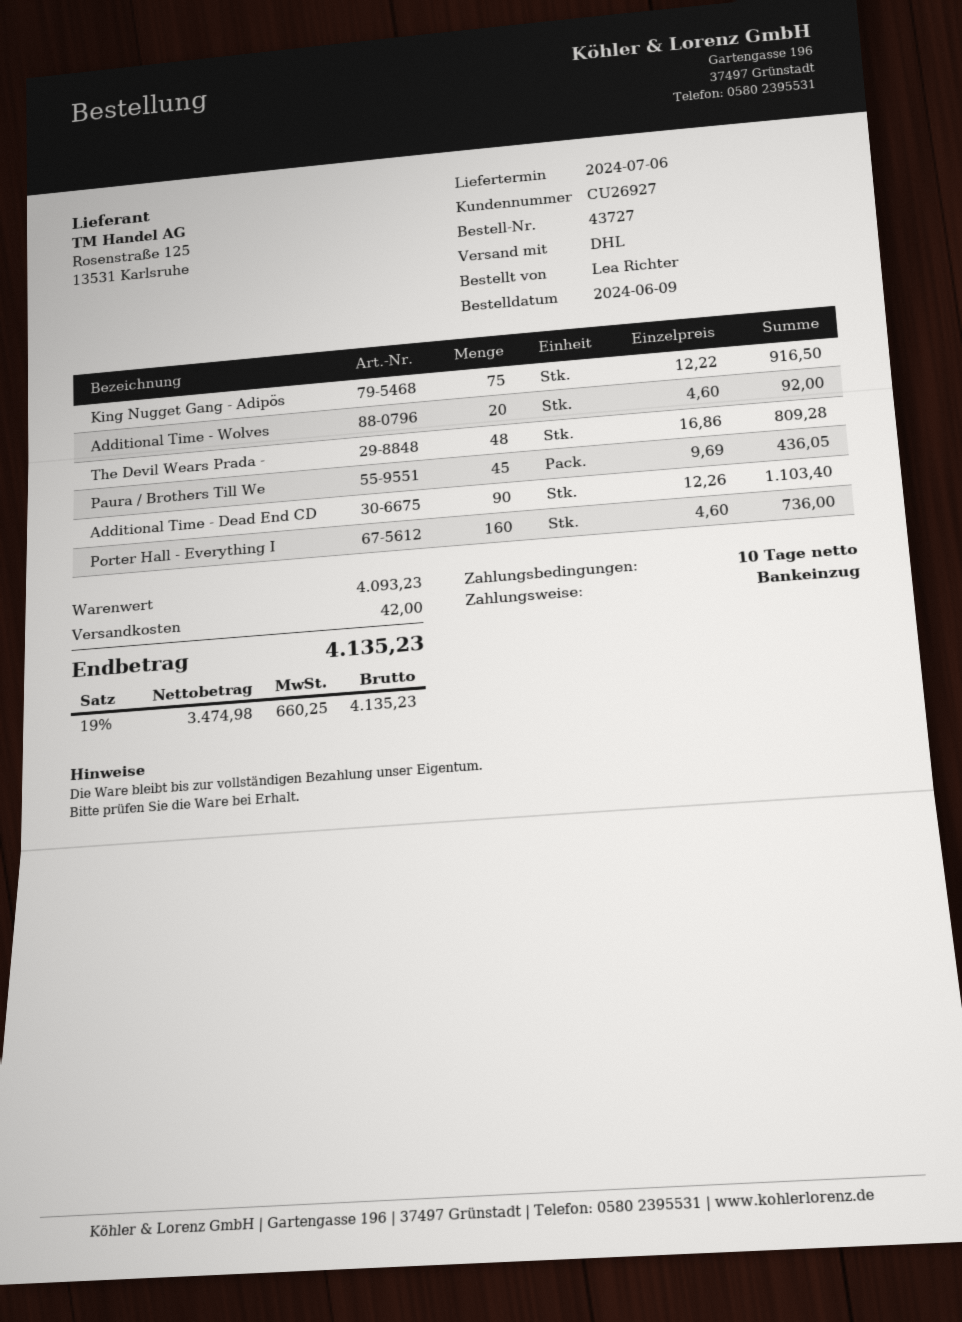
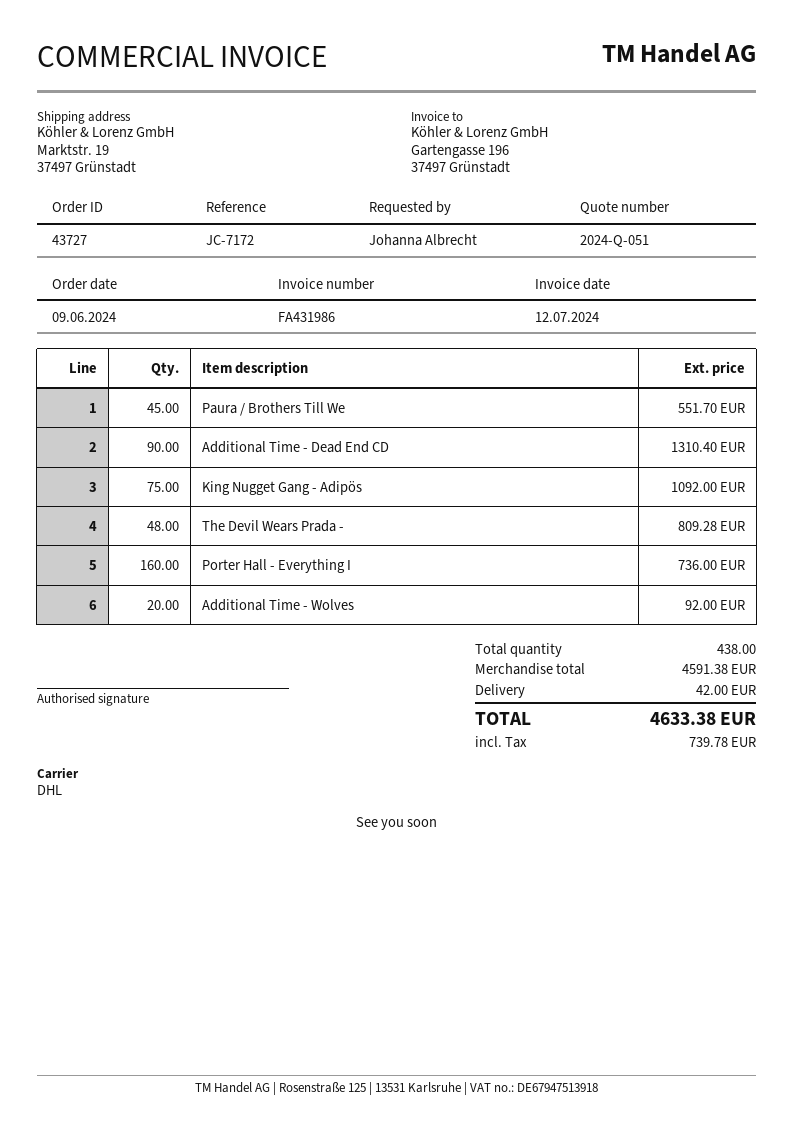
ordered by: Lea Richter -> Johanna Albrecht
King Nugget Gang - Adipös: 75 for 916.50 -> 75 for 1092.00
Paura / Brothers Till We: 45 for 436.05 -> 45 for 551.70
Additional Time - Dead End CD: 90 for 1103.40 -> 90 for 1310.40
subtotal: 4093.23 -> 4591.38
tax: 660.25 -> 739.78
total: 4135.23 -> 4633.38

